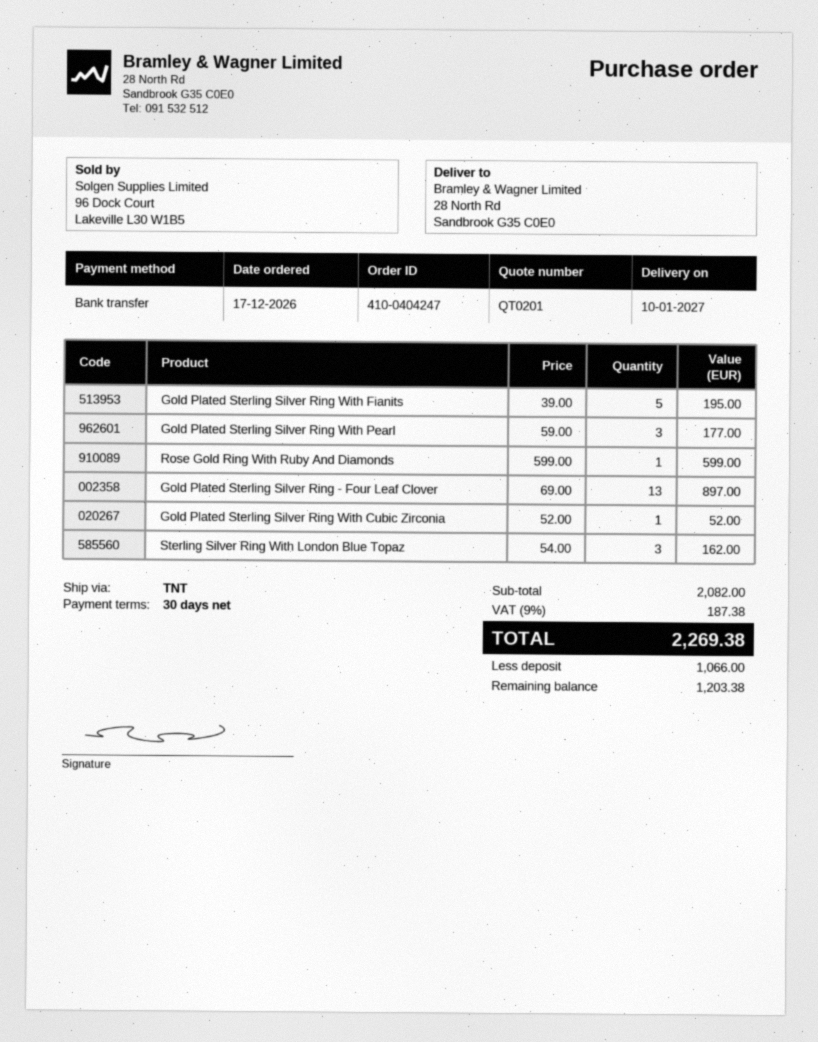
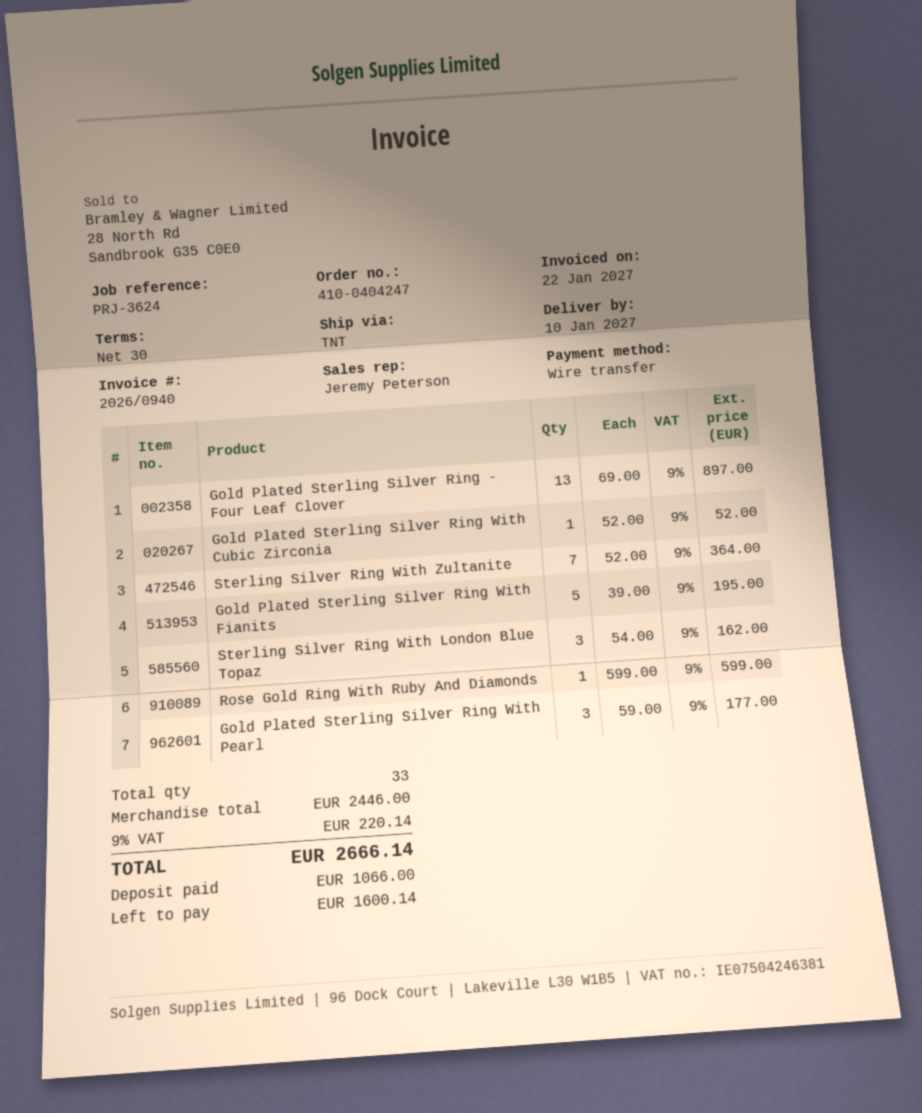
Sterling Silver Ring With Zultanite: none -> 7 x 52.00 = 364.00
subtotal: 2082.00 -> 2446.00
tax: 9% = 187.38 -> 9% = 220.14
total: 2269.38 -> 2666.14
balance: 1203.38 -> 1600.14

